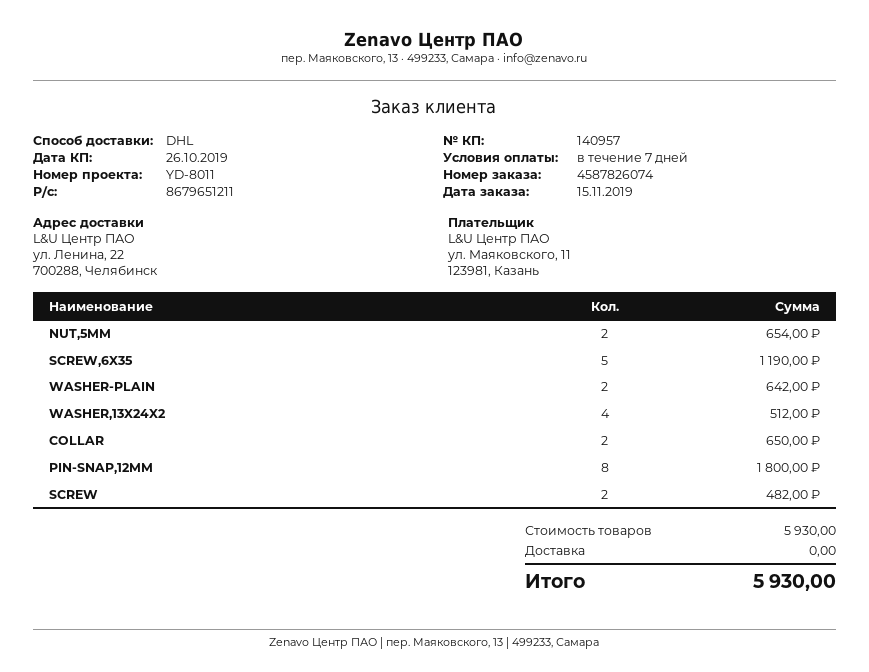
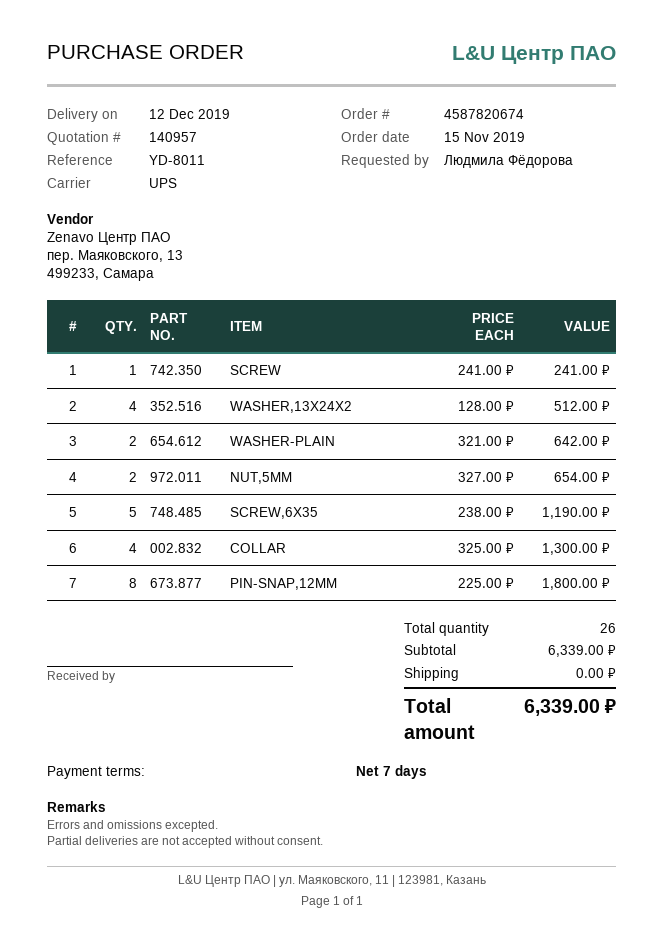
order number: 4587826074 -> 4587820674
shipping method: DHL -> UPS
COLLAR: 2 for 650.00 -> 4 for 1300.00
SCREW: 2 for 482.00 -> 1 for 241.00
subtotal: 5930.00 -> 6339.00
total: 5930.00 -> 6339.00

